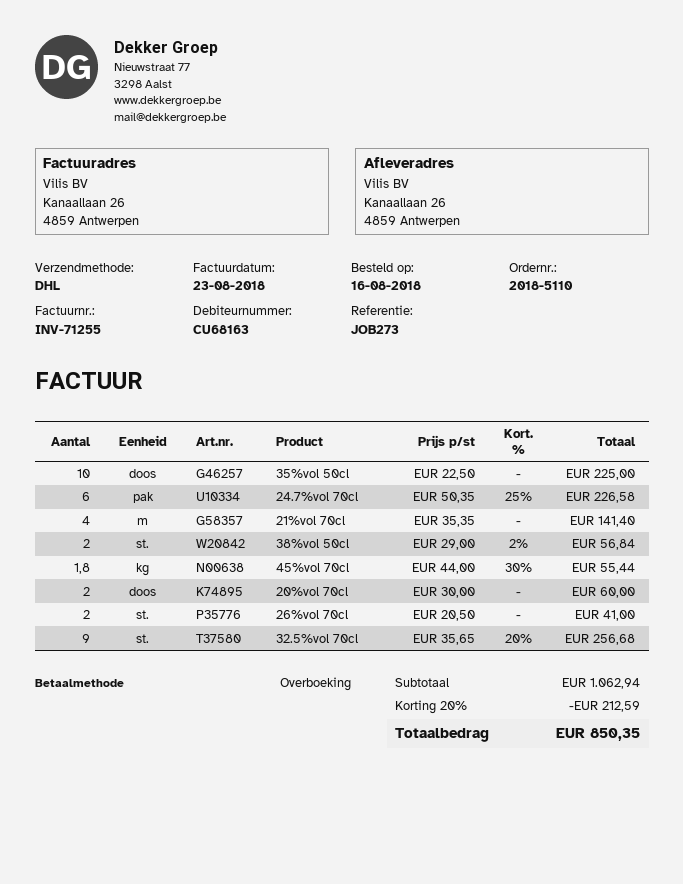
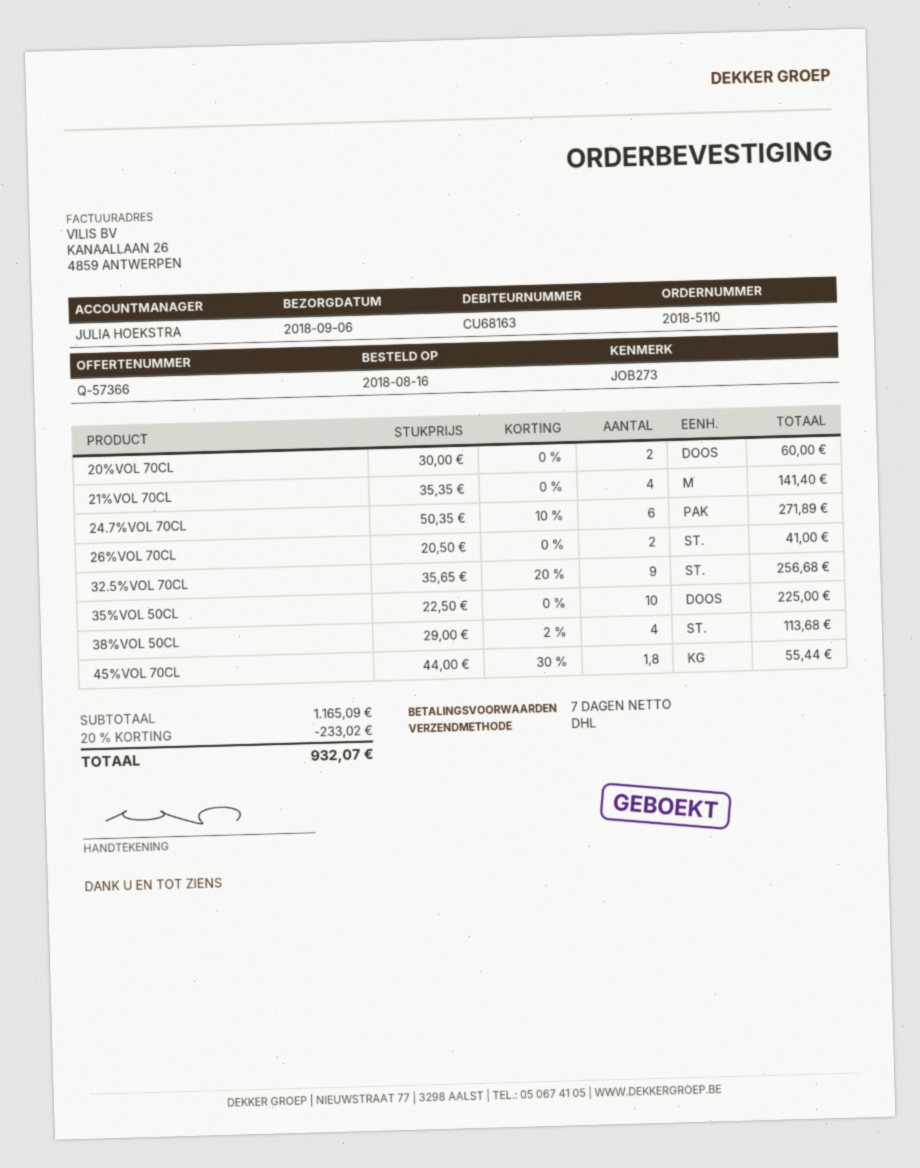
24.7%vol 70cl: 6 x 50.35 - 25% = 226.58 -> 6 x 50.35 - 10% = 271.89
38%vol 50cl: 2 x 29.00 - 2% = 56.84 -> 4 x 29.00 - 2% = 113.68
subtotal: 1062.94 -> 1165.09
discount: 20% = 212.59 -> 20% = 233.02
total: 850.35 -> 932.07

